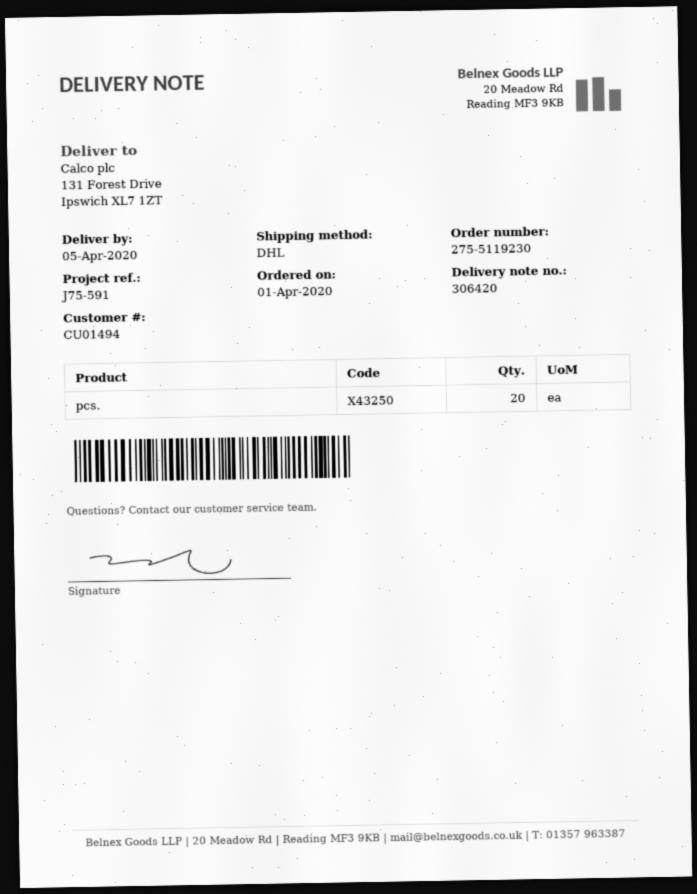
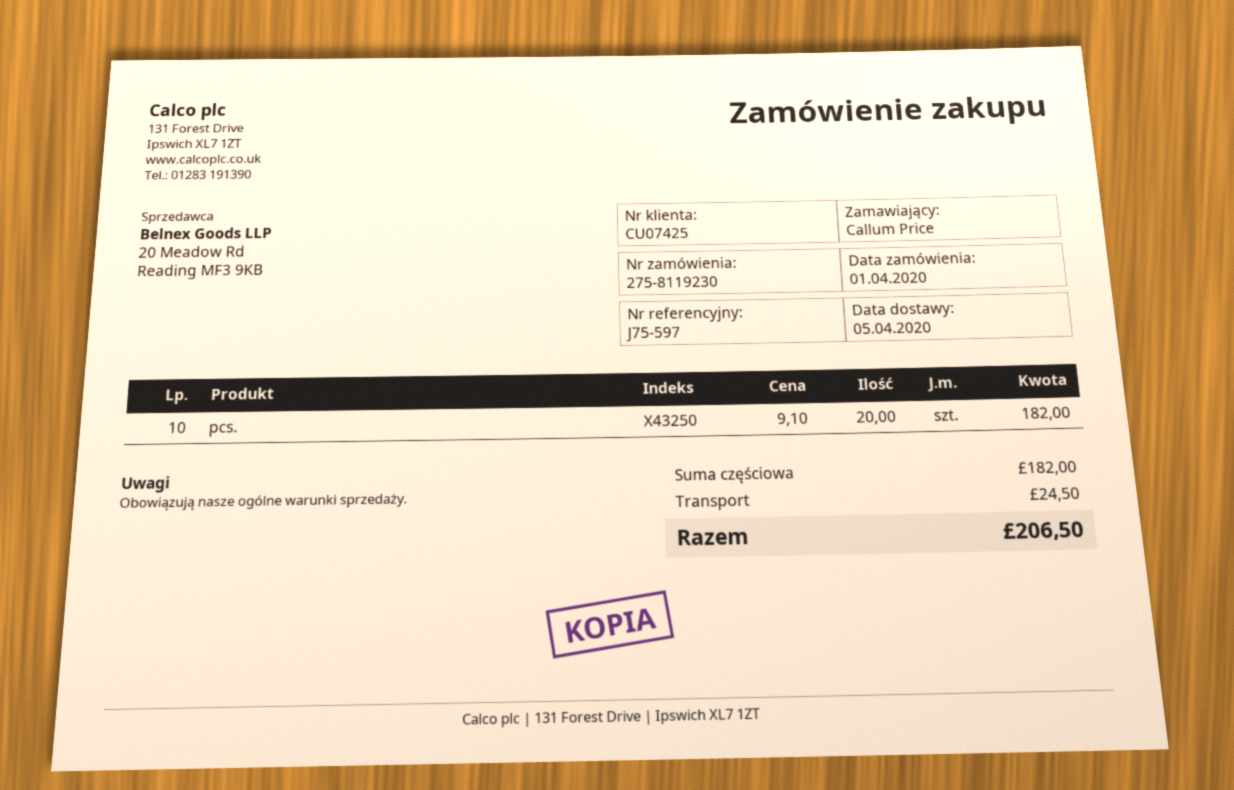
order number: 275-5119230 -> 275-8119230
customer number: CU01494 -> CU07425
reference: J75-591 -> J75-597

